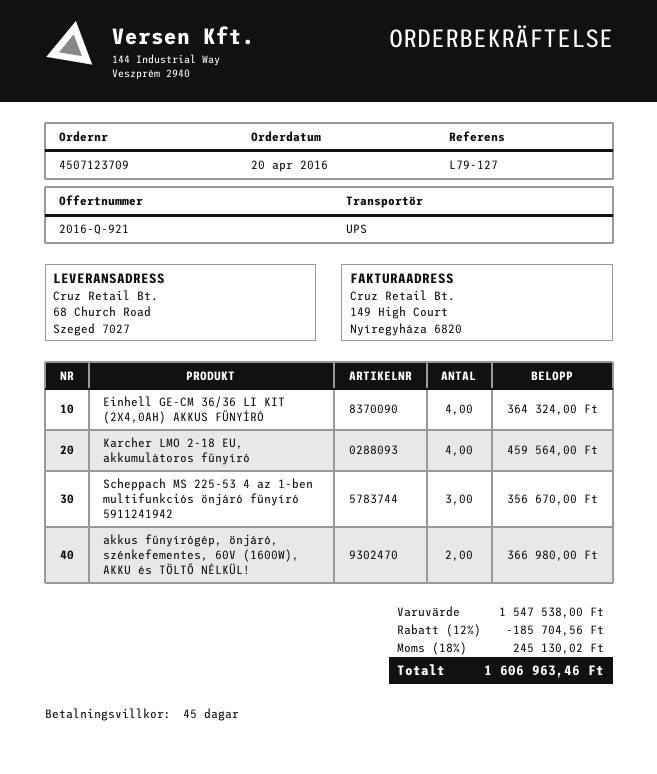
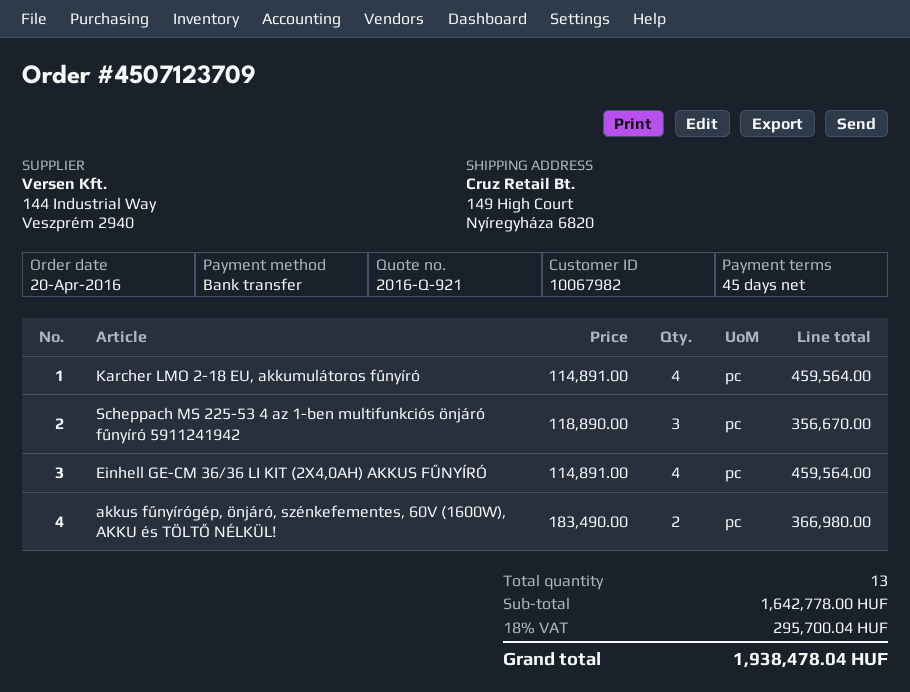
ship to: 68 Church Road, Szeged 7027 -> 149 High Court, Nyíregyháza 6820
Einhell GE-CM 36/36 LI KIT (2X4,0AH) AKKUS FŰNYÍRÓ: 4 for 364324.00 -> 4 for 459564.00
subtotal: 1547538.00 -> 1642778.00
discount: 12% = 185704.56 -> none
tax: 18% = 245130.02 -> 18% = 295700.04
total: 1606963.46 -> 1938478.04

